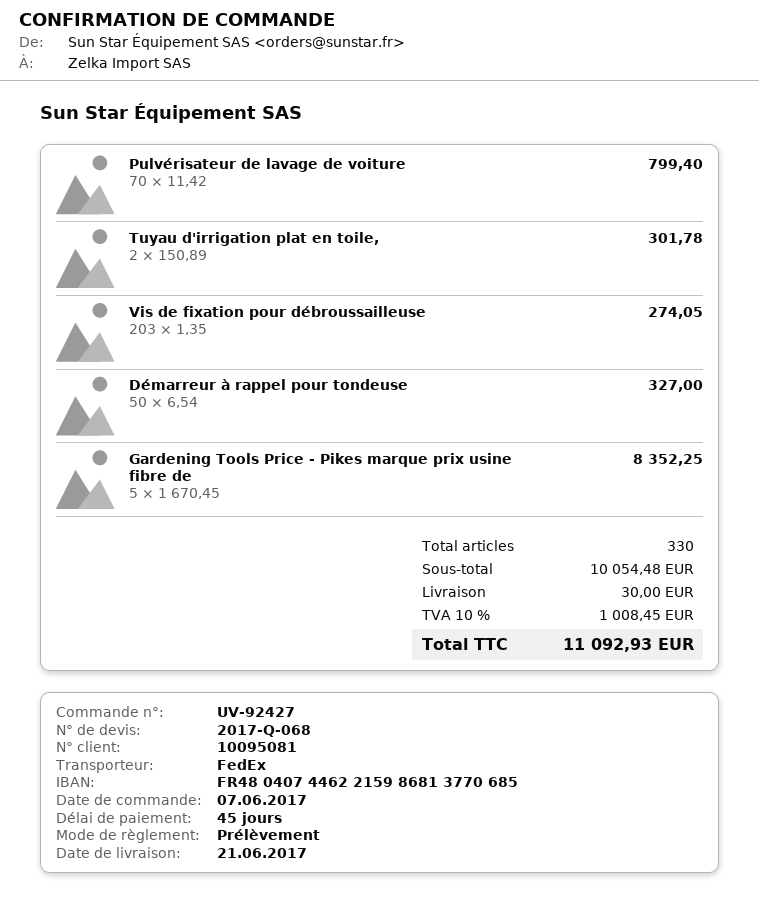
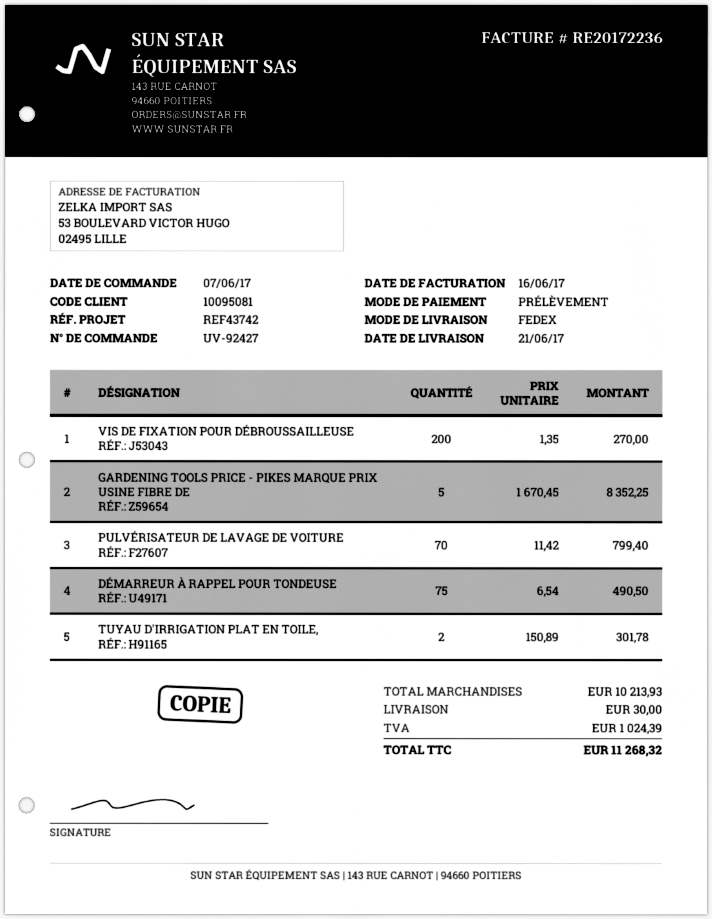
Vis de fixation pour débroussailleuse: 203 x 1.35 = 274.05 -> 200 x 1.35 = 270.00
Démarreur à rappel pour tondeuse: 50 x 6.54 = 327.00 -> 75 x 6.54 = 490.50
subtotal: 10054.48 -> 10213.93
tax: 1008.45 -> 1024.39
total: 11092.93 -> 11268.32

